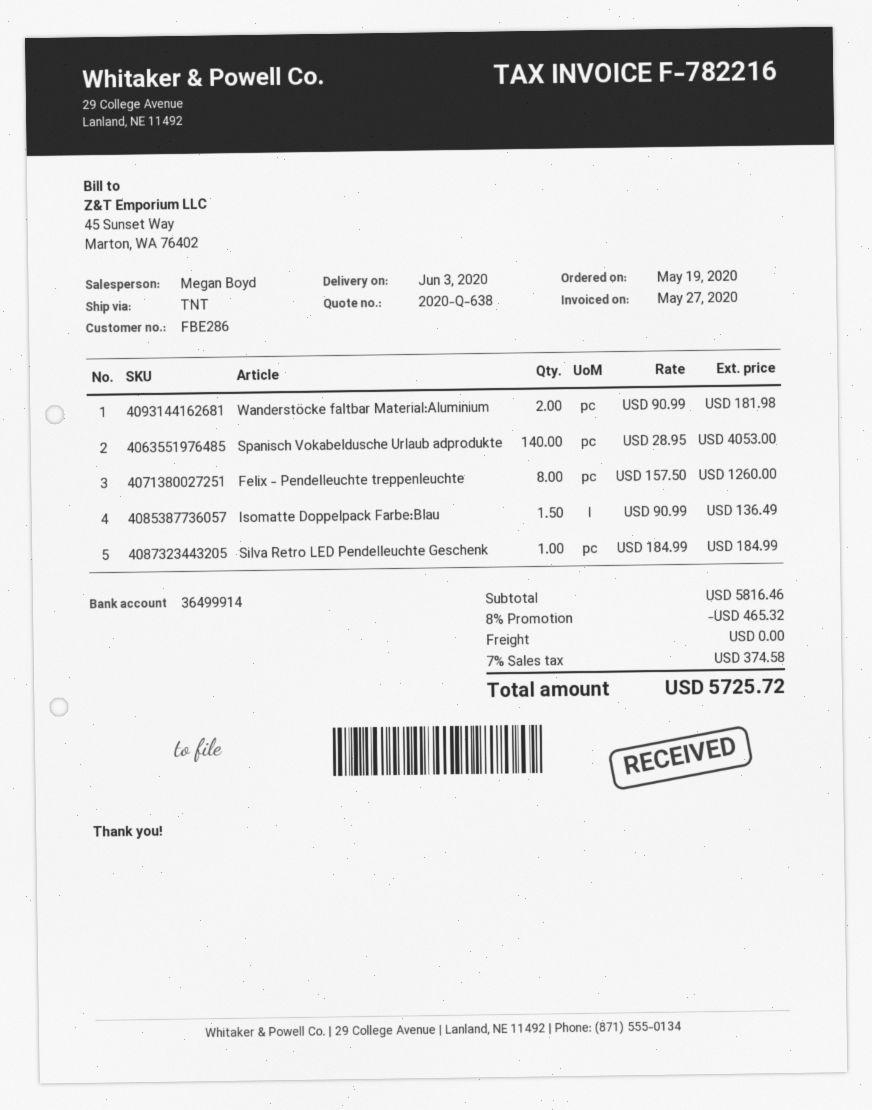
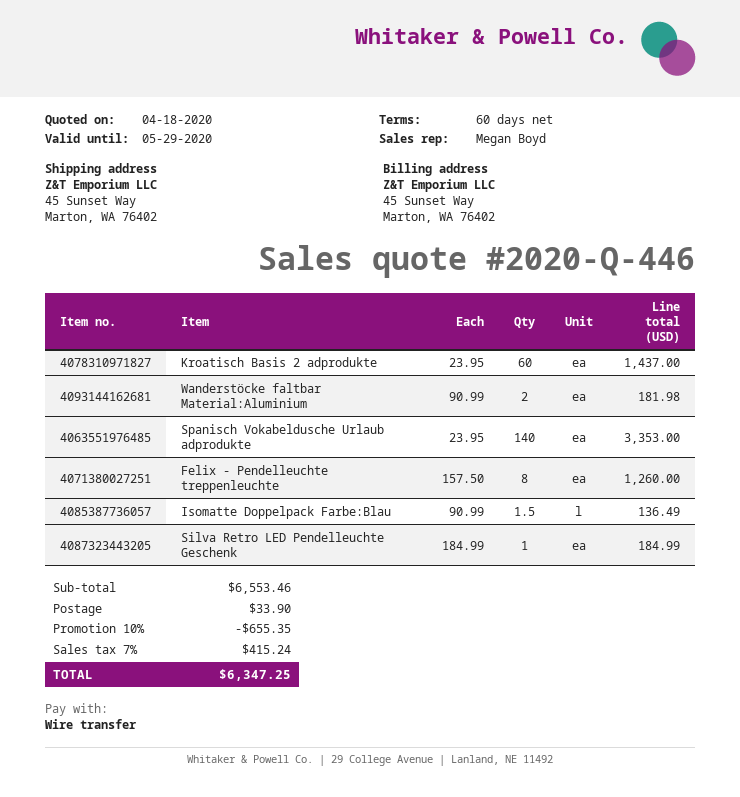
quote number: 2020-Q-638 -> 2020-Q-446
Spanisch Vokabeldusche Urlaub adprodukte: 140 x 28.95 = 4053.00 -> 140 x 23.95 = 3353.00
Kroatisch Basis 2 adprodukte: none -> 60 x 23.95 = 1437.00
subtotal: 5816.46 -> 6553.46
discount: 8% = 465.32 -> 10% = 655.35
shipping: 0.00 -> 33.90
tax: 7% = 374.58 -> 7% = 415.24
total: 5725.72 -> 6347.25

